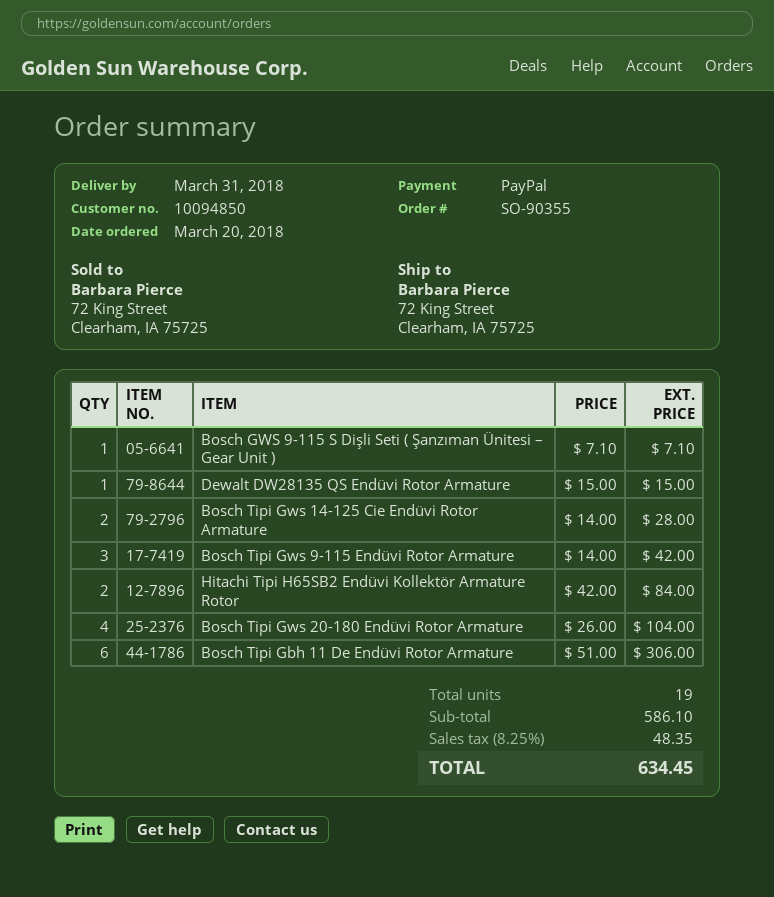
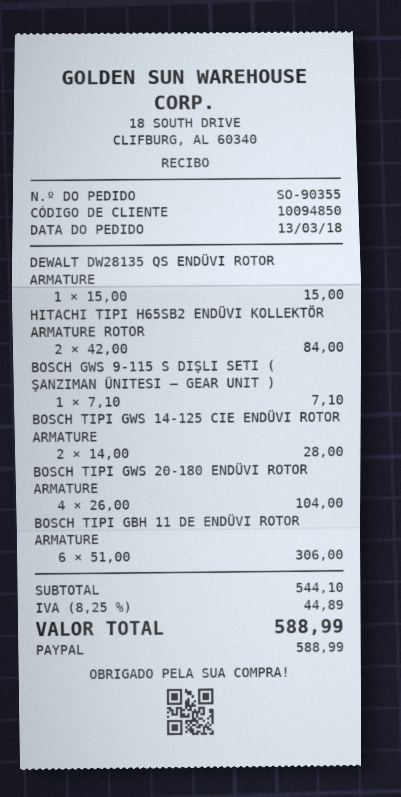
order date: 2018-03-20 -> 2018-03-13
Bosch Tipi Gws 9-115 Endüvi Rotor Armature: 3 x 14.00 = 42.00 -> none
subtotal: 586.10 -> 544.10
tax: 8.25% = 48.35 -> 8.25% = 44.89
total: 634.45 -> 588.99

